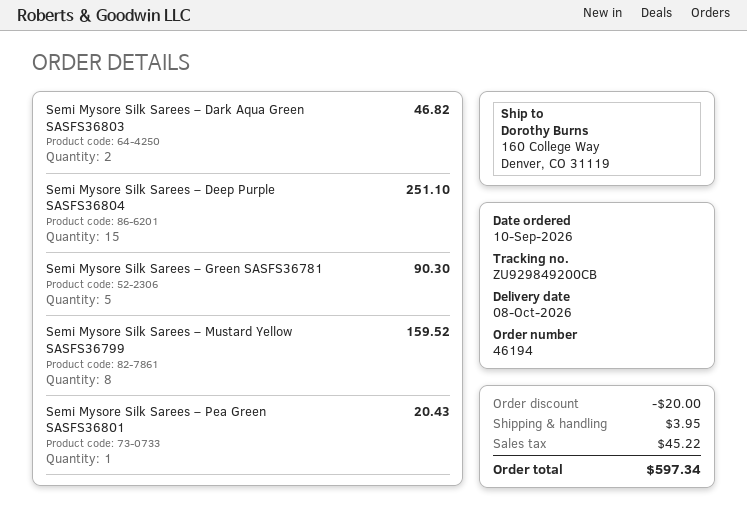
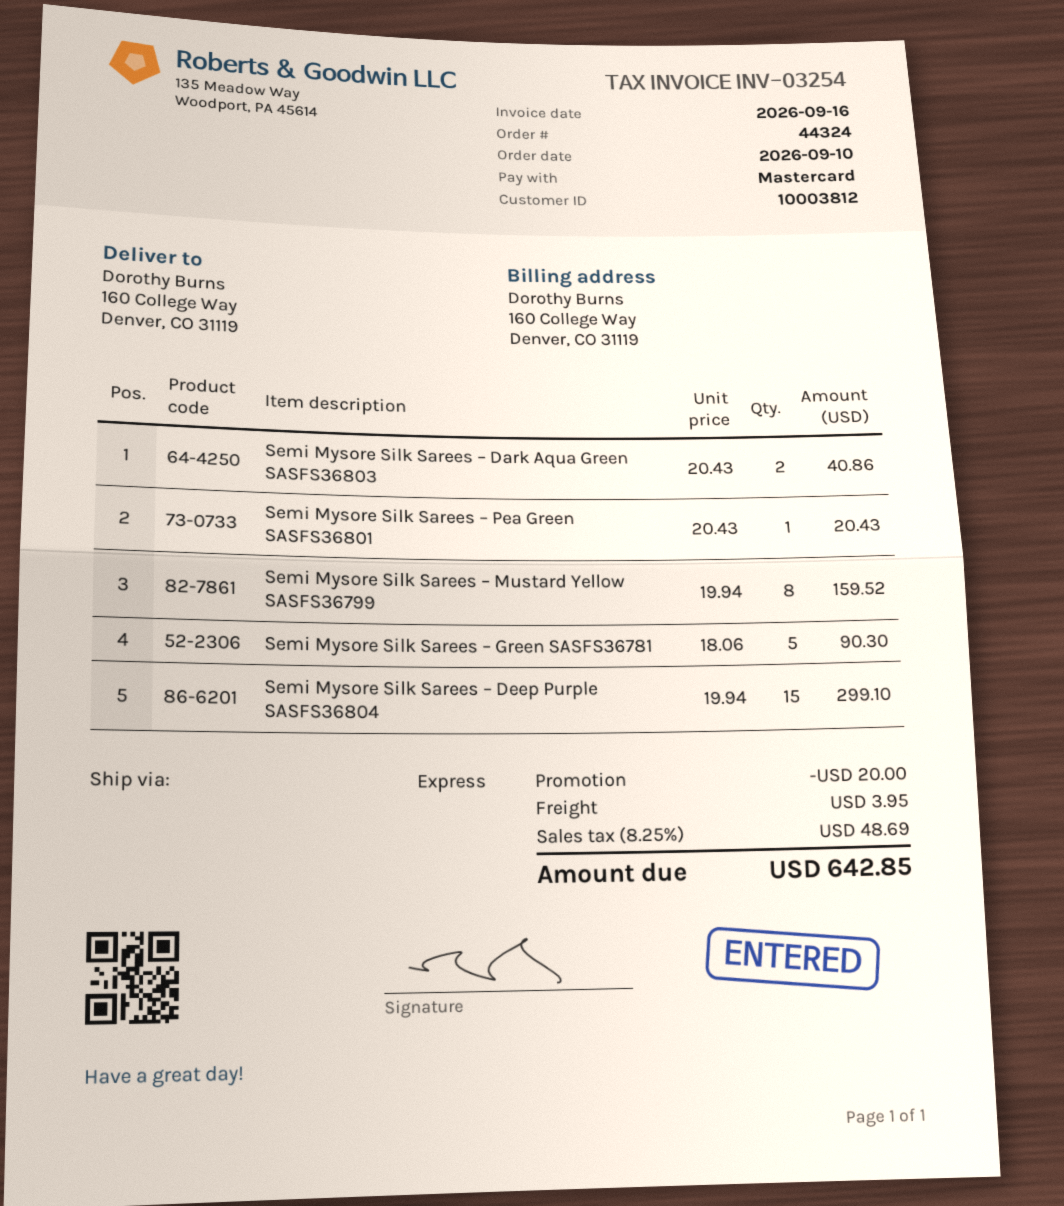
order number: 46194 -> 44324
Semi Mysore Silk Sarees – Dark Aqua Green SASFS36803: 2 for 46.82 -> 2 for 40.86
Semi Mysore Silk Sarees – Deep Purple SASFS36804: 15 for 251.10 -> 15 for 299.10
tax: 45.22 -> 48.69
total: 597.34 -> 642.85

